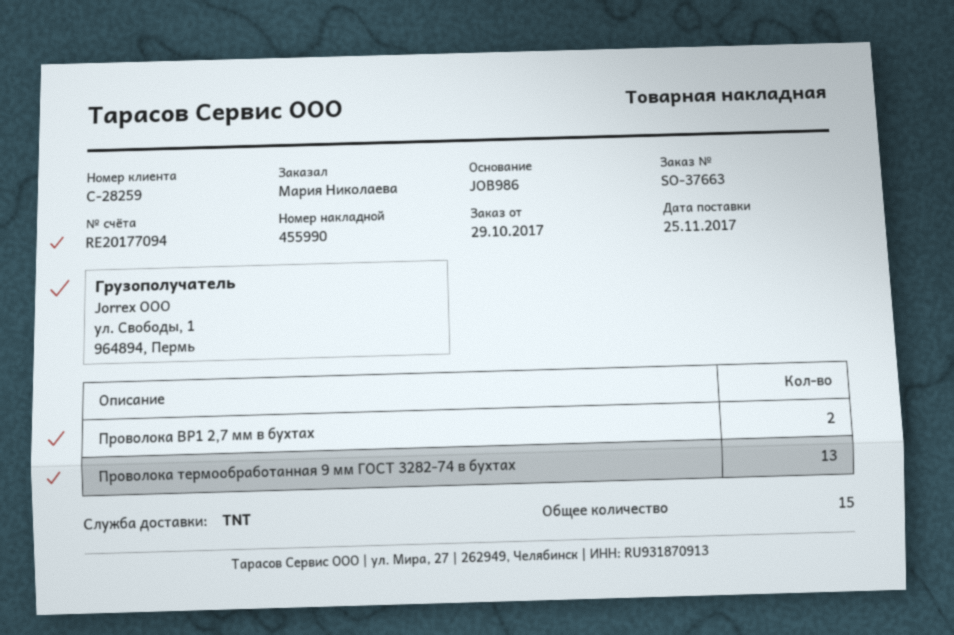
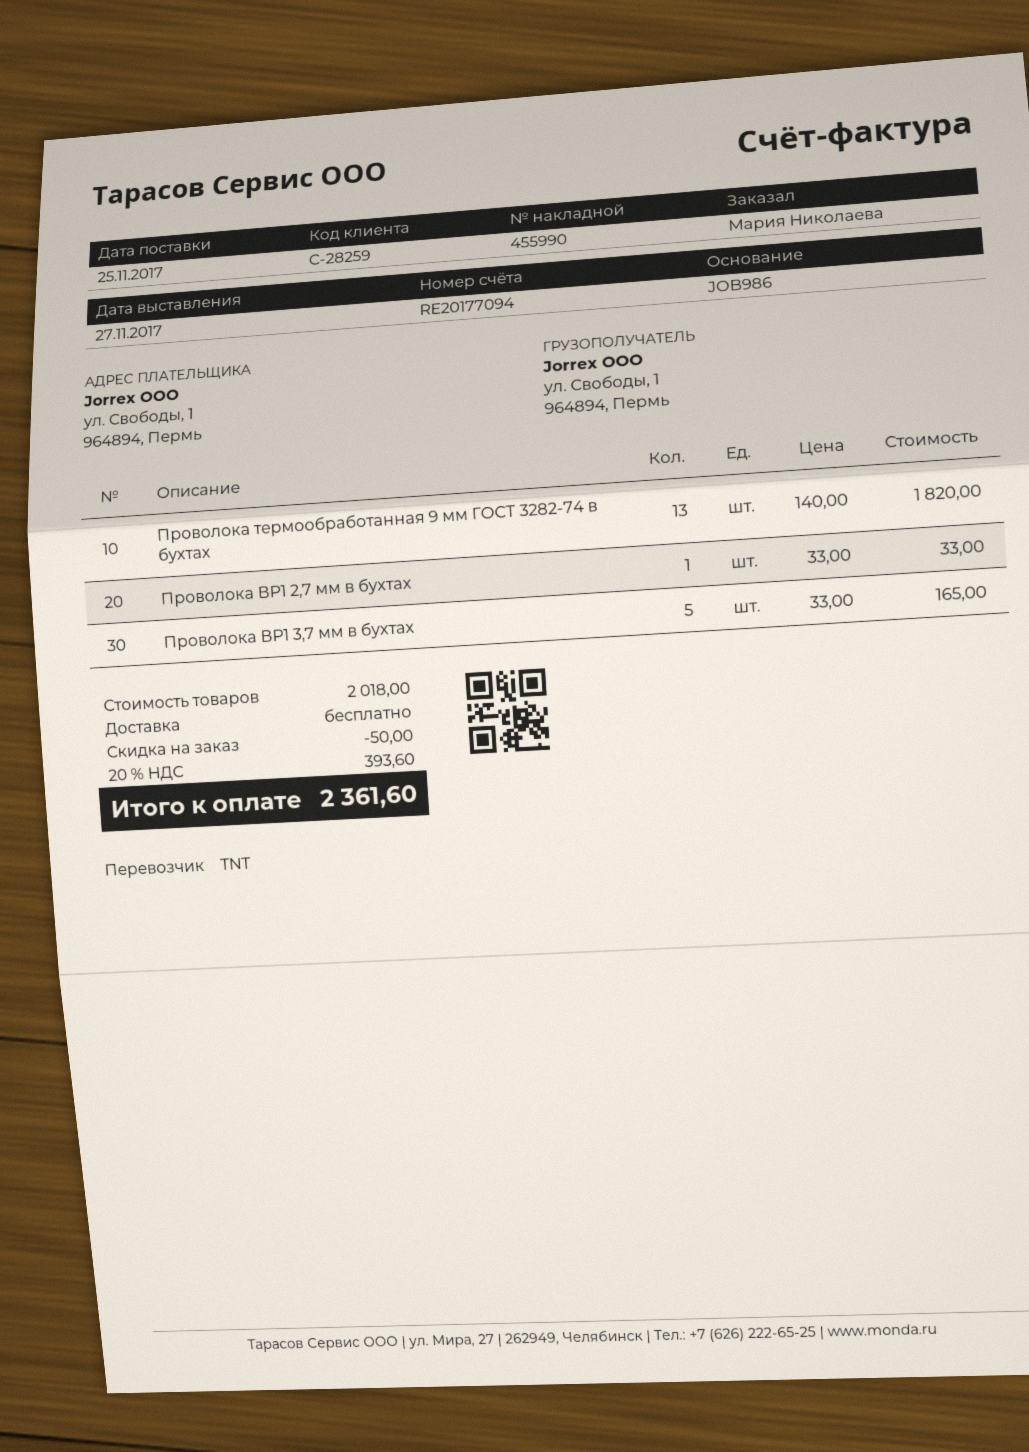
Проволока ВР1 2,7 мм в бухтах: 2 -> 1
Проволока ВР1 3,7 мм в бухтах: none -> 5

